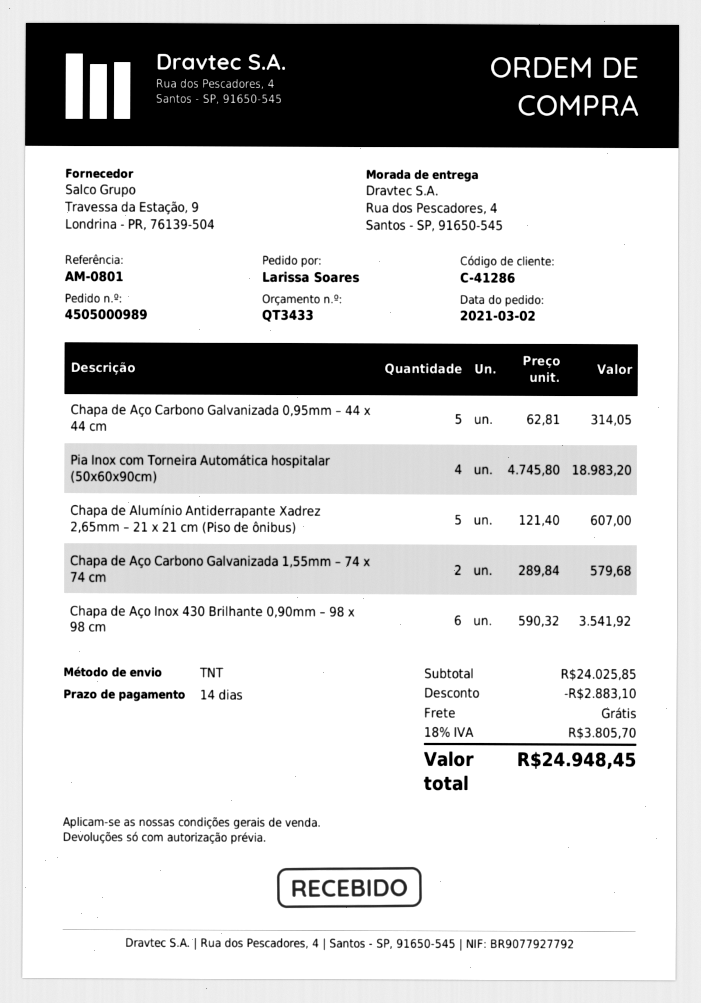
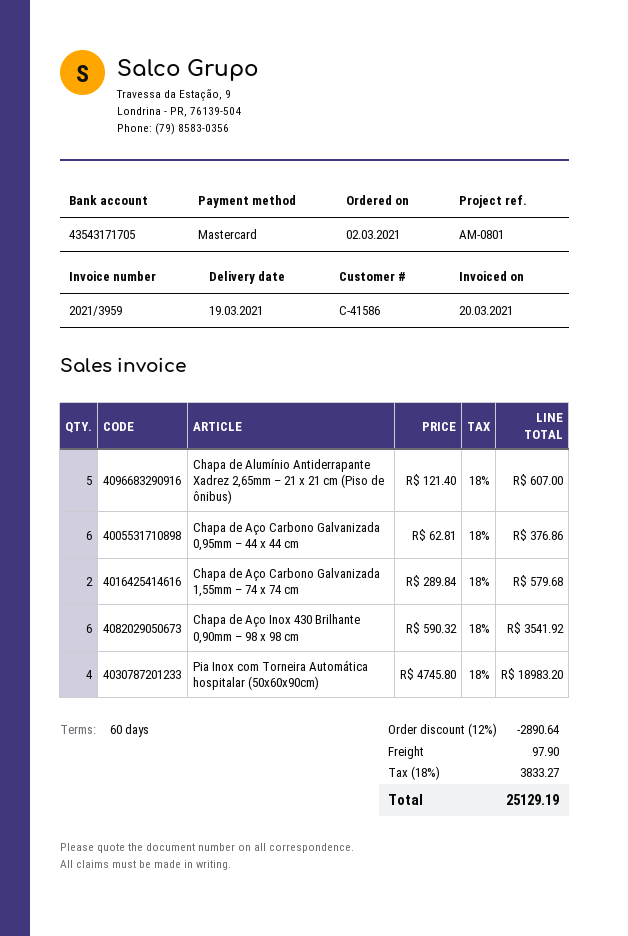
payment terms: 14 days -> 60 days
customer number: C-41286 -> C-41586
Chapa de Aço Carbono Galvanizada 0,95mm – 44 x 44 cm: 5 x 62.81 = 314.05 -> 6 x 62.81 = 376.86
discount: 2883.10 -> 2890.64
shipping: 0.00 -> 97.90
tax: 18% = 3805.70 -> 18% = 3833.27
total: 24948.45 -> 25129.19

